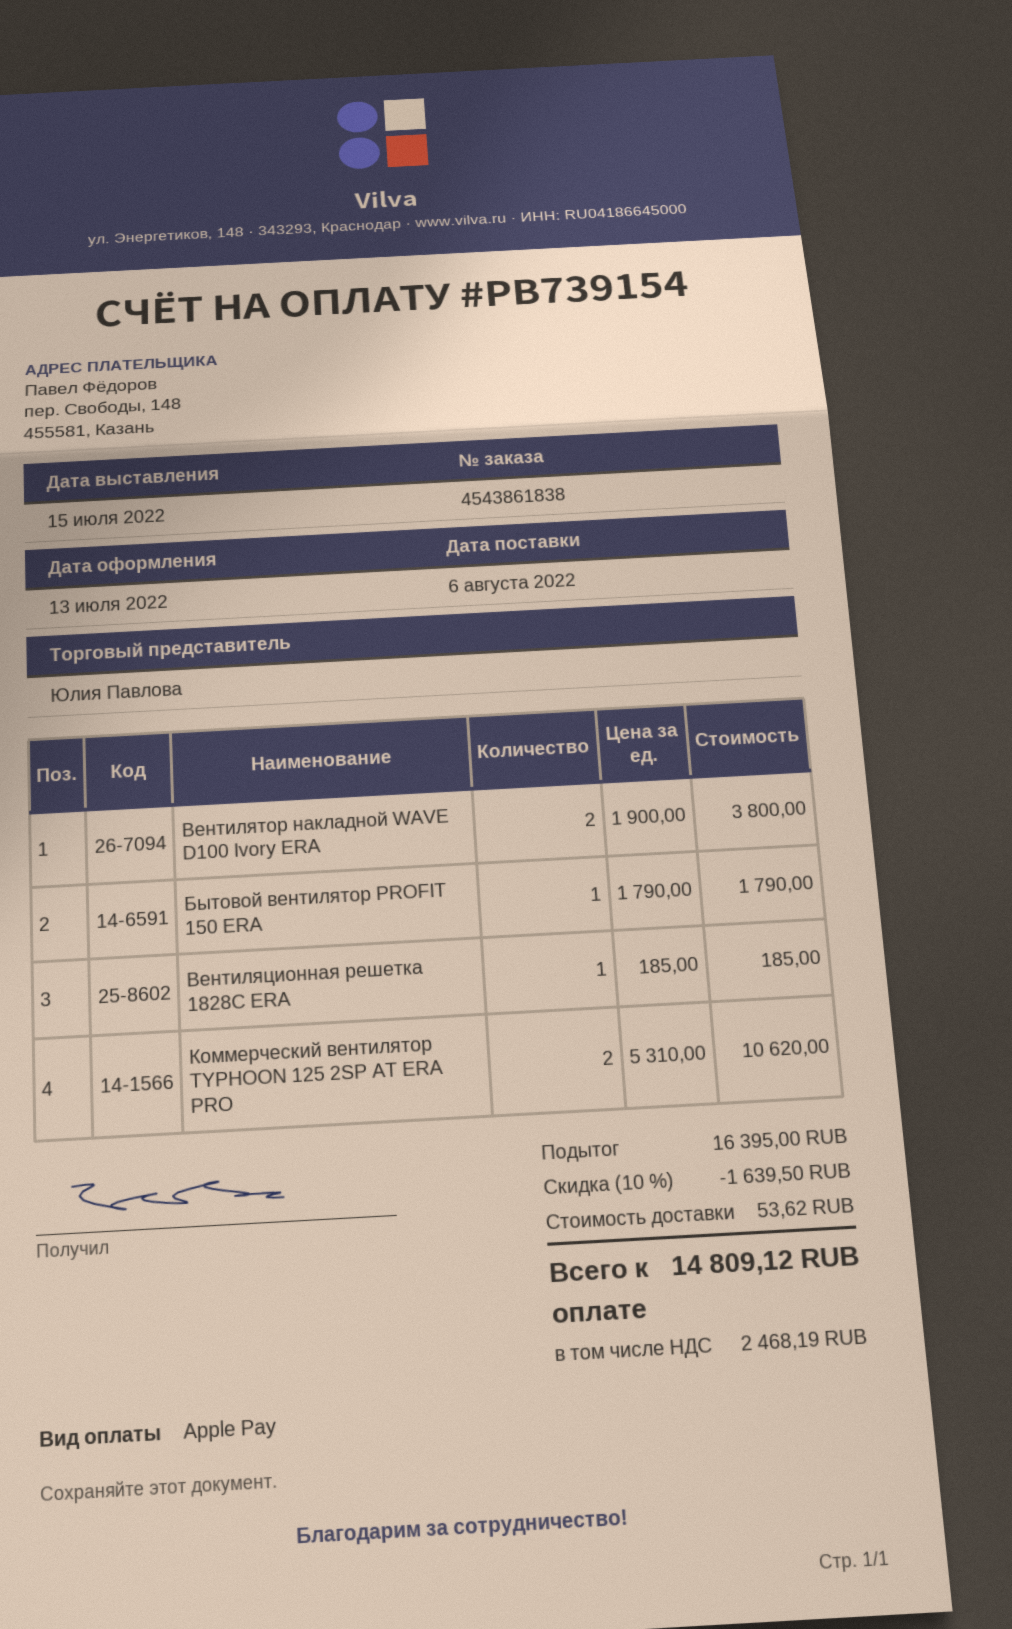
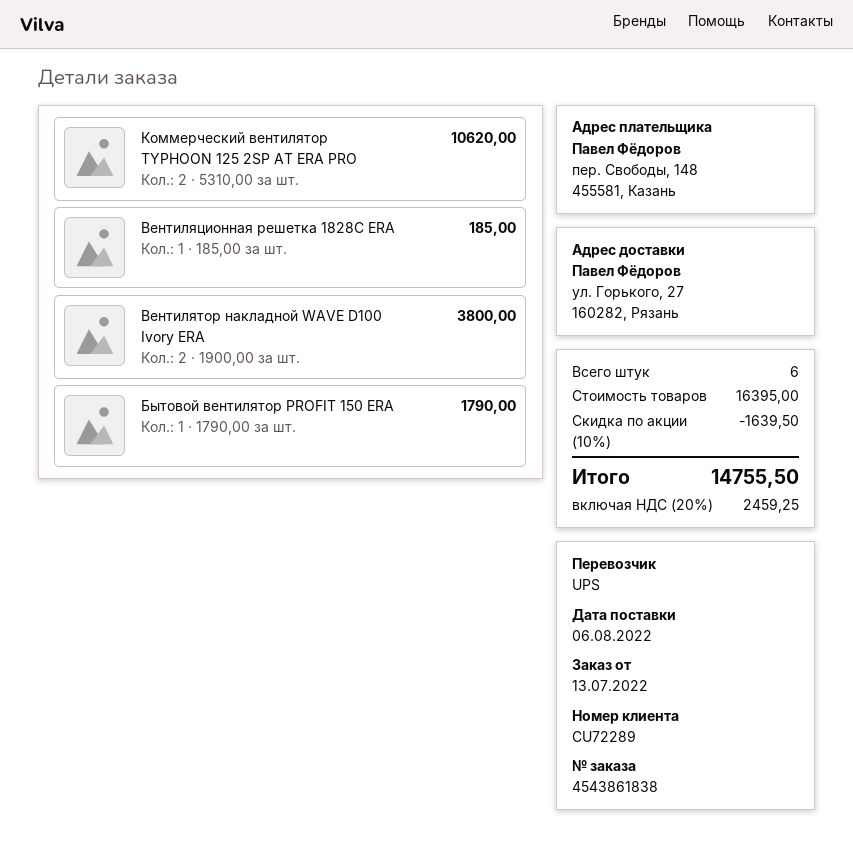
shipping: 53.62 -> none
tax: 2468.19 -> 2459.25
total: 14809.12 -> 14755.50

